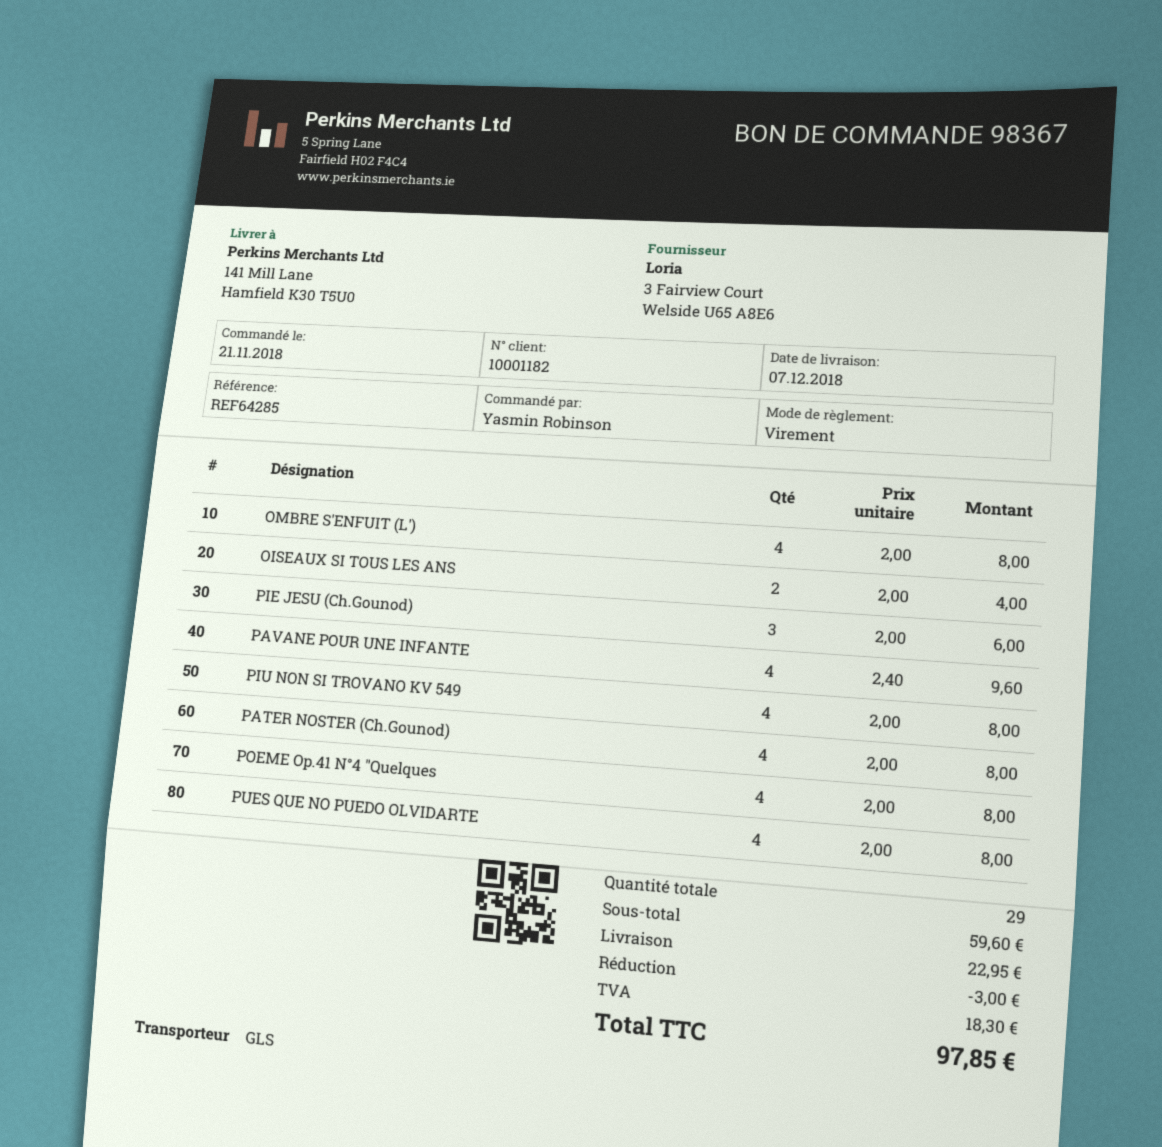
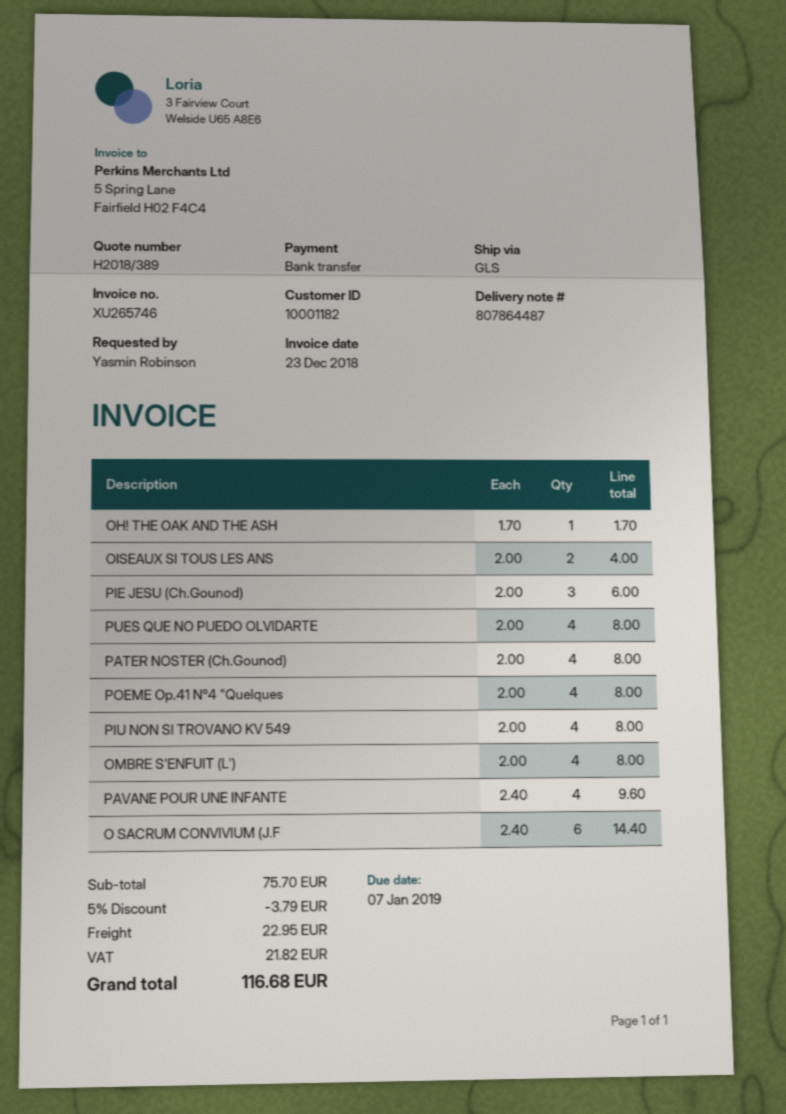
OH! THE OAK AND THE ASH: none -> 1 x 1.70 = 1.70
O SACRUM CONVIVIUM (J.F: none -> 6 x 2.40 = 14.40
subtotal: 59.60 -> 75.70
discount: 3.00 -> 3.79
tax: 18.30 -> 21.82
total: 97.85 -> 116.68

